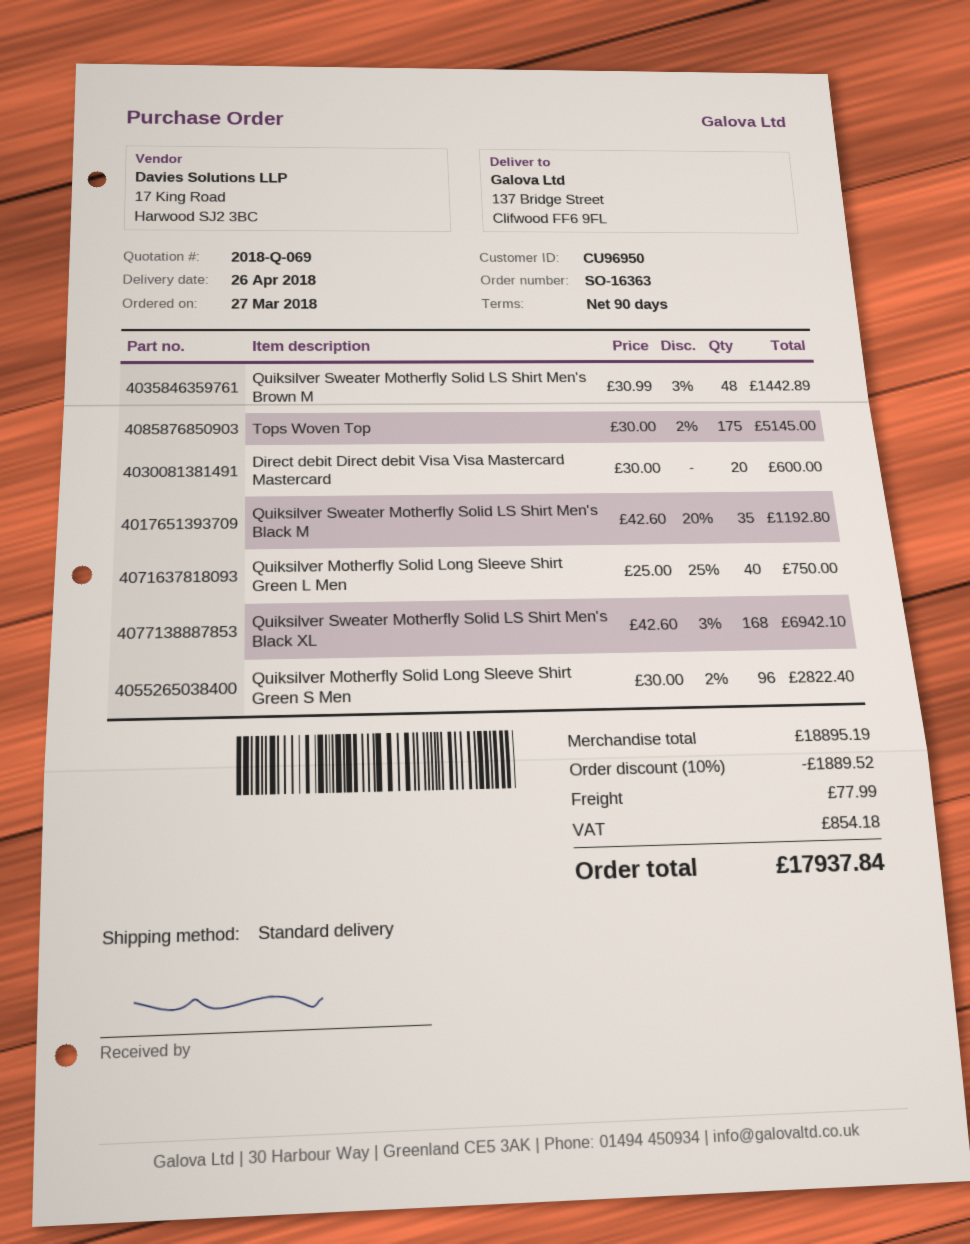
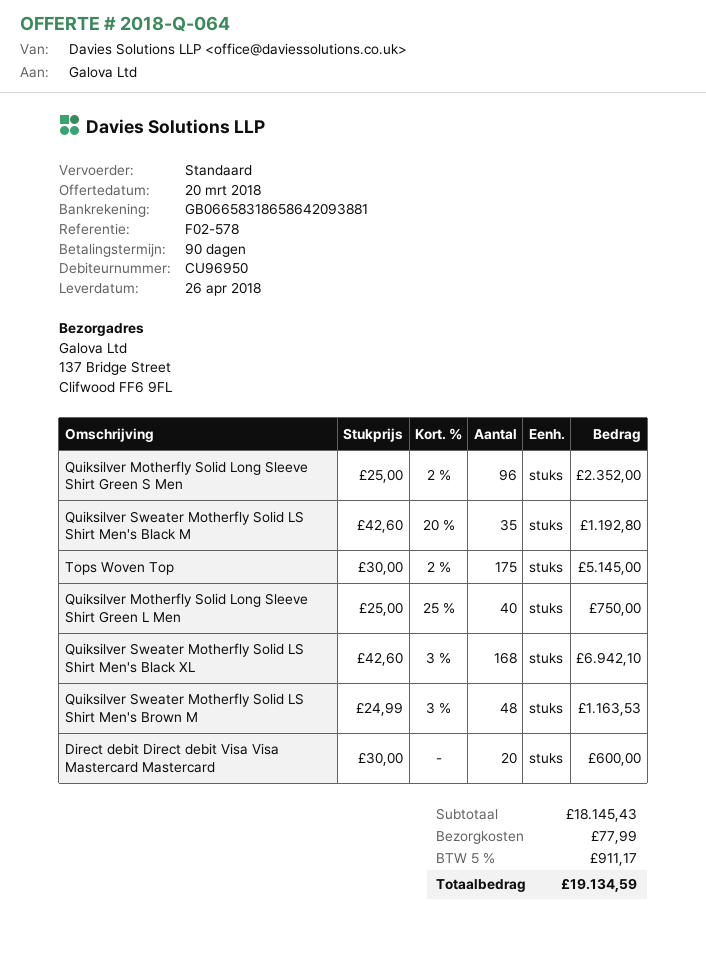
quote number: 2018-Q-069 -> 2018-Q-064
Quiksilver Sweater Motherfly Solid LS Shirt Men's Brown M: 48 x 30.99 - 3% = 1442.89 -> 48 x 24.99 - 3% = 1163.53
Quiksilver Motherfly Solid Long Sleeve Shirt Green S Men: 96 x 30.00 - 2% = 2822.40 -> 96 x 25.00 - 2% = 2352.00
subtotal: 18895.19 -> 18145.43
discount: 10% = 1889.52 -> none
tax: 854.18 -> 911.17
total: 17937.84 -> 19134.59

